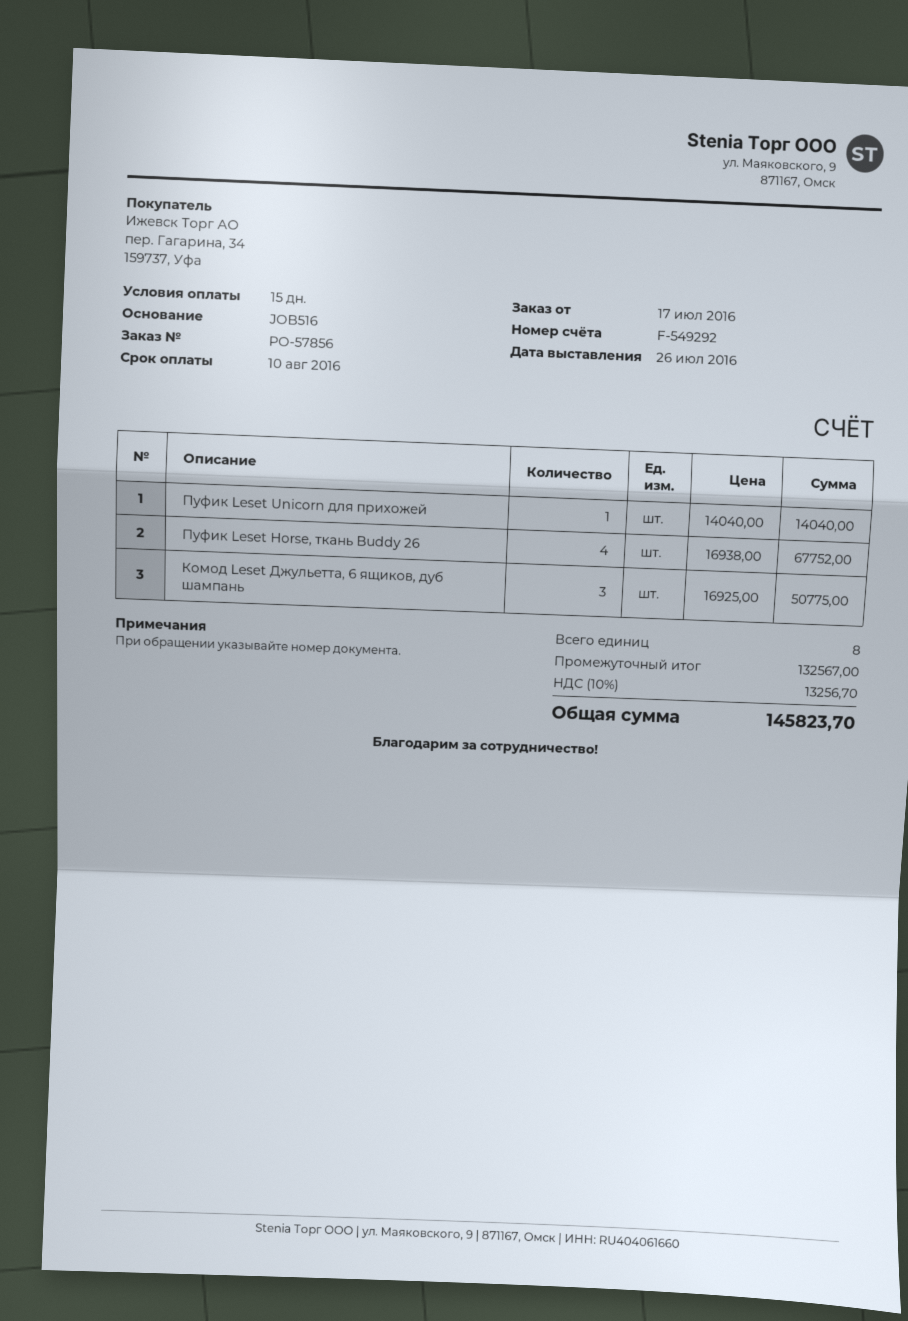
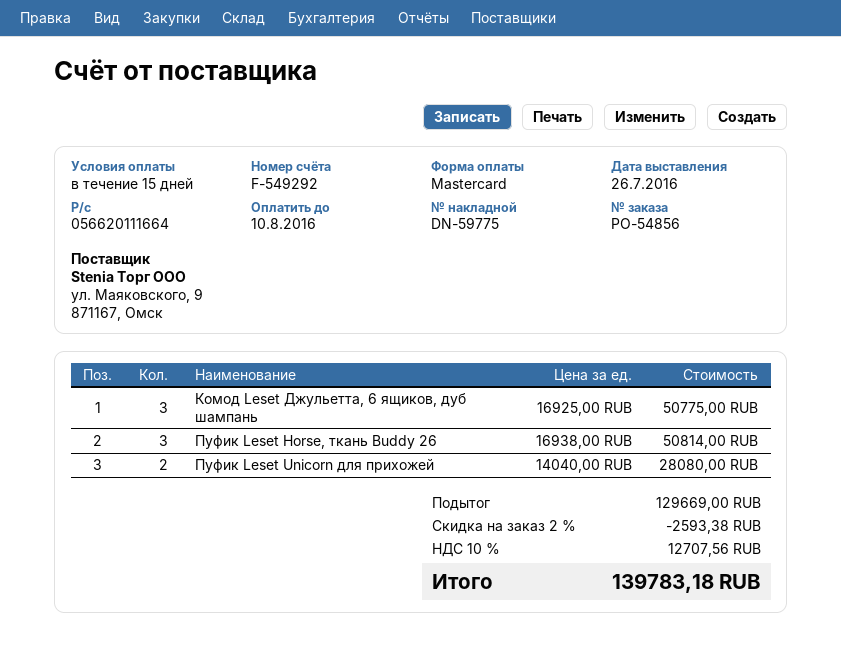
order number: PO-57856 -> PO-54856
Пуфик Leset Unicorn для прихожей: 1 x 14040.00 = 14040.00 -> 2 x 14040.00 = 28080.00
Пуфик Leset Horse, ткань Buddy 26: 4 x 16938.00 = 67752.00 -> 3 x 16938.00 = 50814.00
subtotal: 132567.00 -> 129669.00
discount: none -> 2% = 2593.38
tax: 10% = 13256.70 -> 10% = 12707.56
total: 145823.70 -> 139783.18

